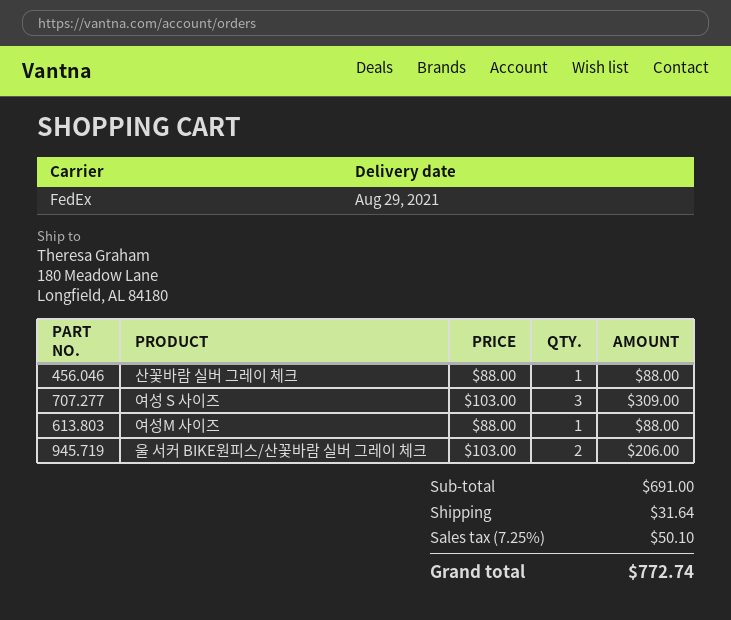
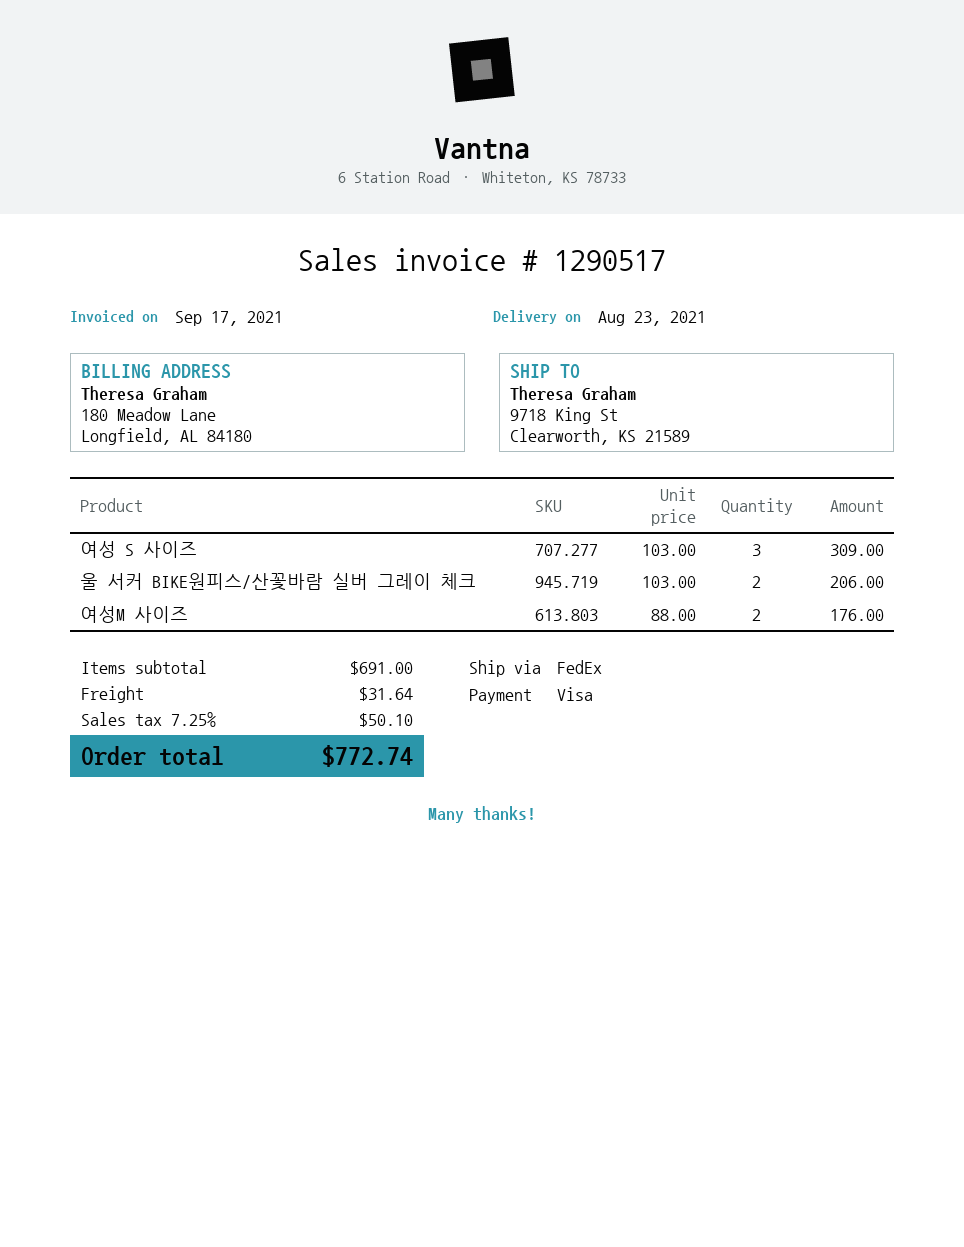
delivery date: 2021-08-29 -> 2021-08-23
ship to: 180 Meadow Lane, Longfield, AL 84180 -> 9718 King St, Clearworth, KS 21589
산꽃바람 실버 그레이 체크: 1 x 88.00 = 88.00 -> none
여성M 사이즈: 1 x 88.00 = 88.00 -> 2 x 88.00 = 176.00

